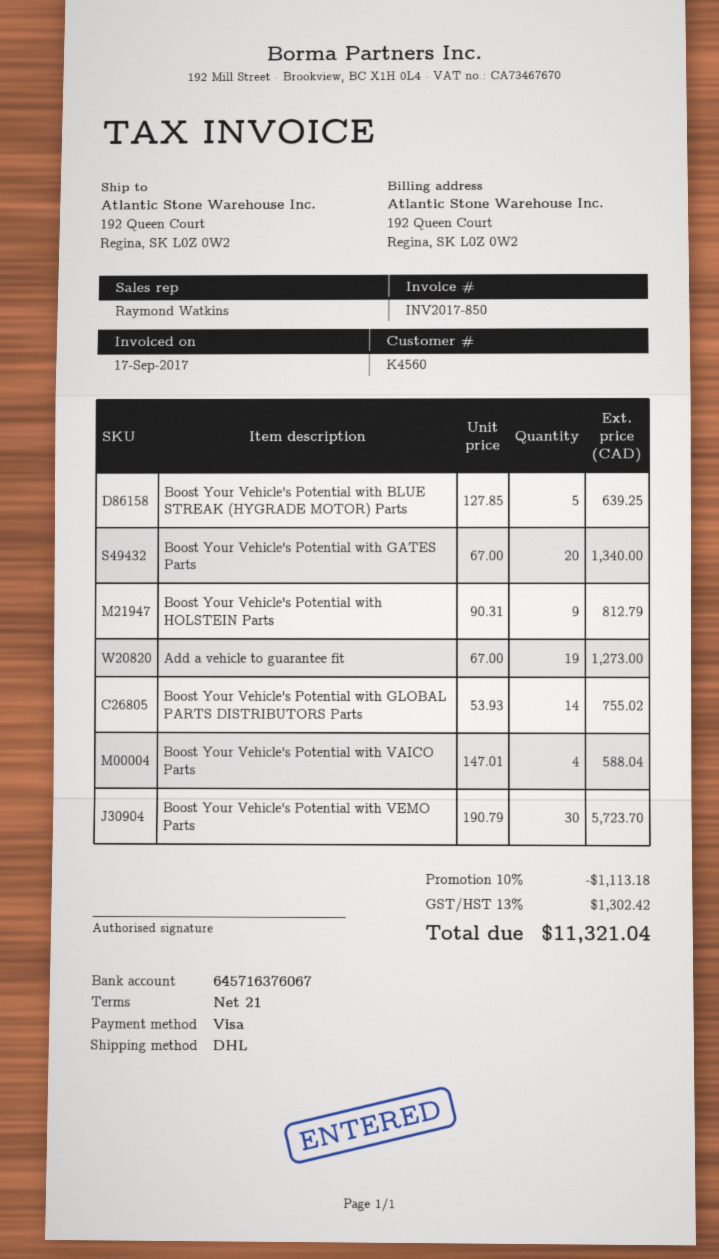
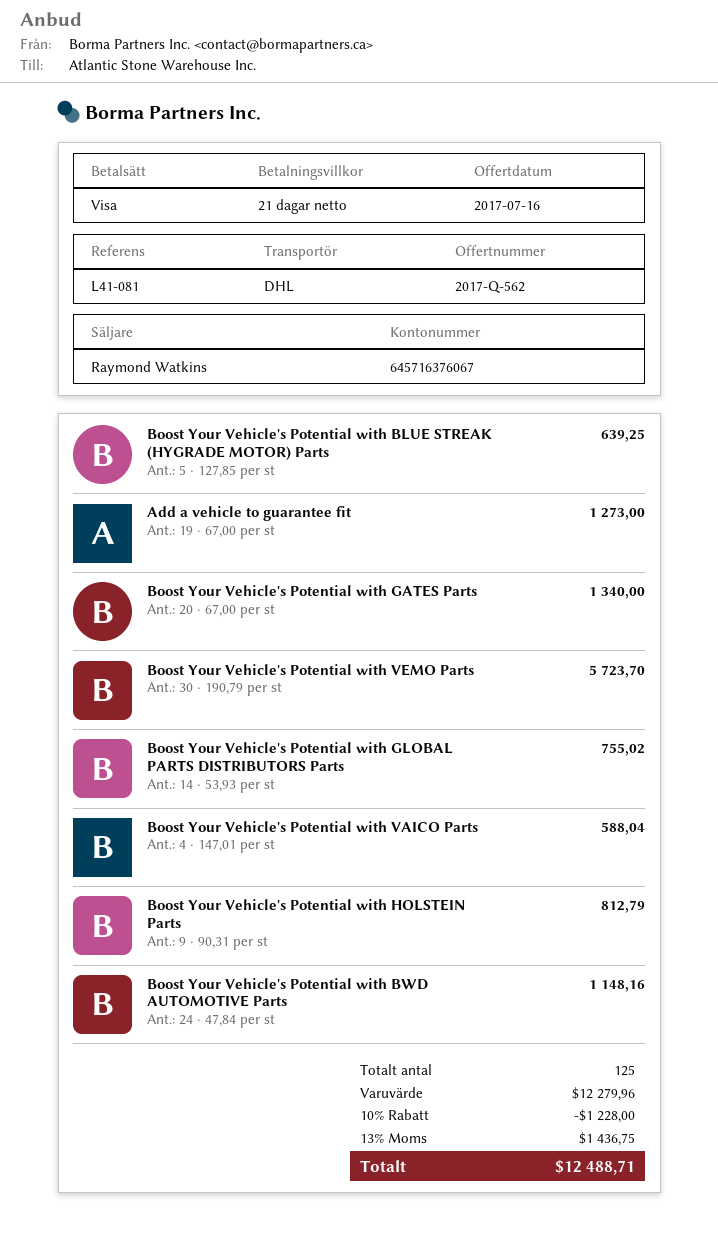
Boost Your Vehicle's Potential with BWD AUTOMOTIVE Parts: none -> 24 x 47.84 = 1148.16
discount: 10% = 1113.18 -> 10% = 1228.00
tax: 13% = 1302.42 -> 13% = 1436.75
total: 11321.04 -> 12488.71

